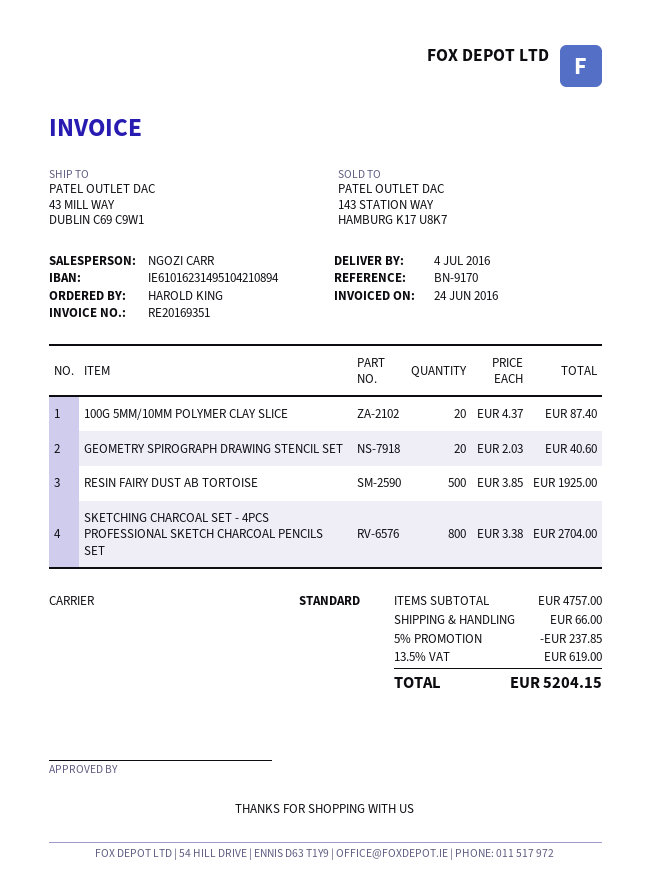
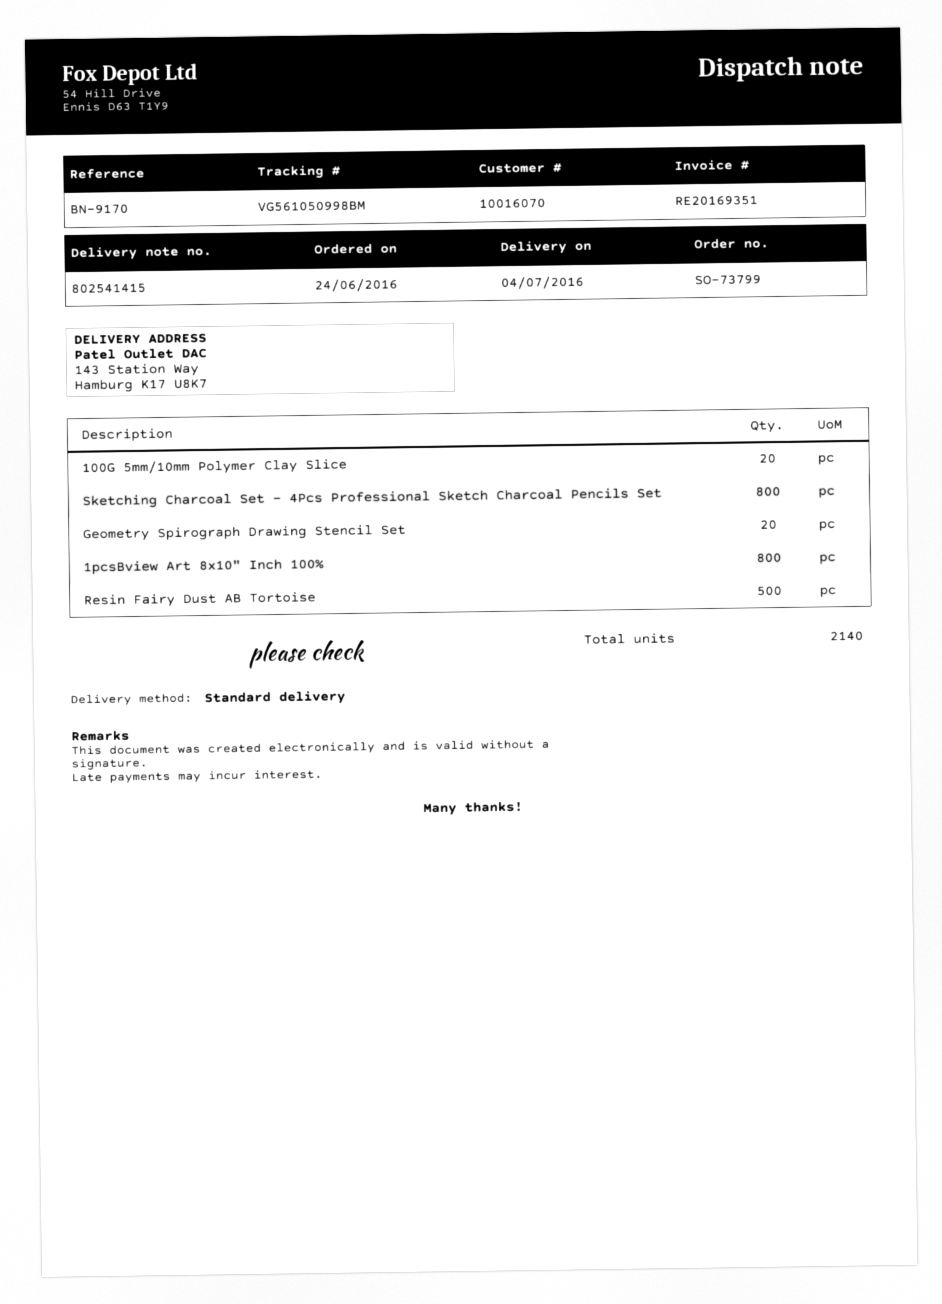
ship to: 43 MILL WAY, DUBLIN C69 C9W1 -> 143 Station Way, Hamburg K17 U8K7
1pcsBview Art 8x10" Inch 100%: none -> 800

